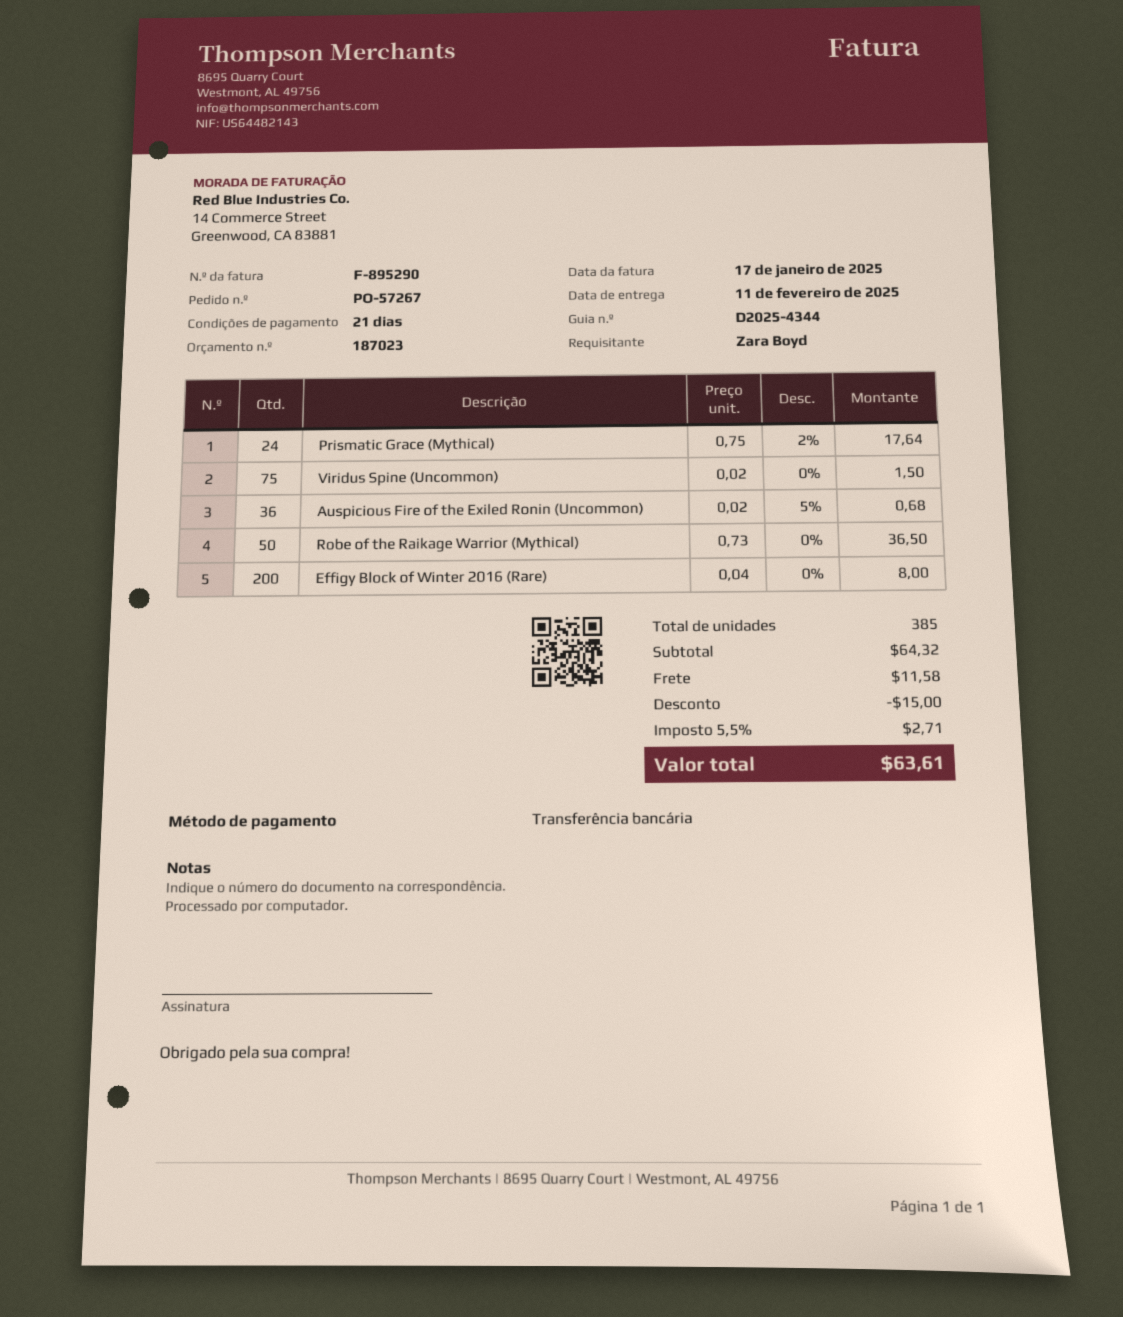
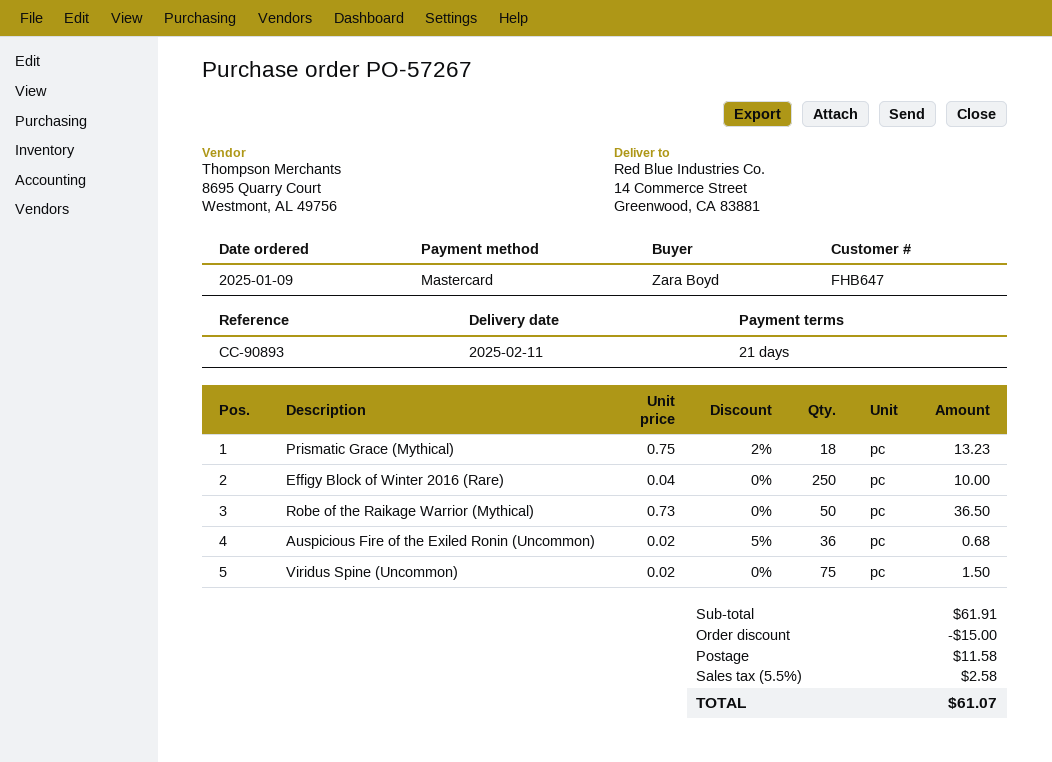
payment method: bank transfer -> Mastercard
Prismatic Grace (Mythical): 24 x 0.75 - 2% = 17.64 -> 18 x 0.75 - 2% = 13.23
Effigy Block of Winter 2016 (Rare): 200 x 0.04 = 8.00 -> 250 x 0.04 = 10.00
subtotal: 64.32 -> 61.91
tax: 5.5% = 2.71 -> 5.5% = 2.58
total: 63.61 -> 61.07

